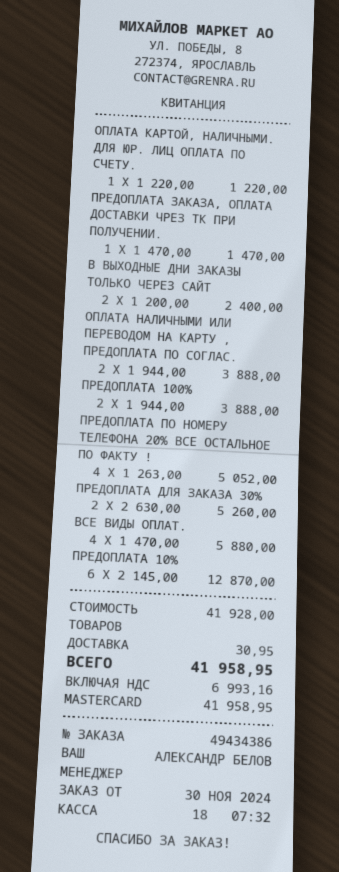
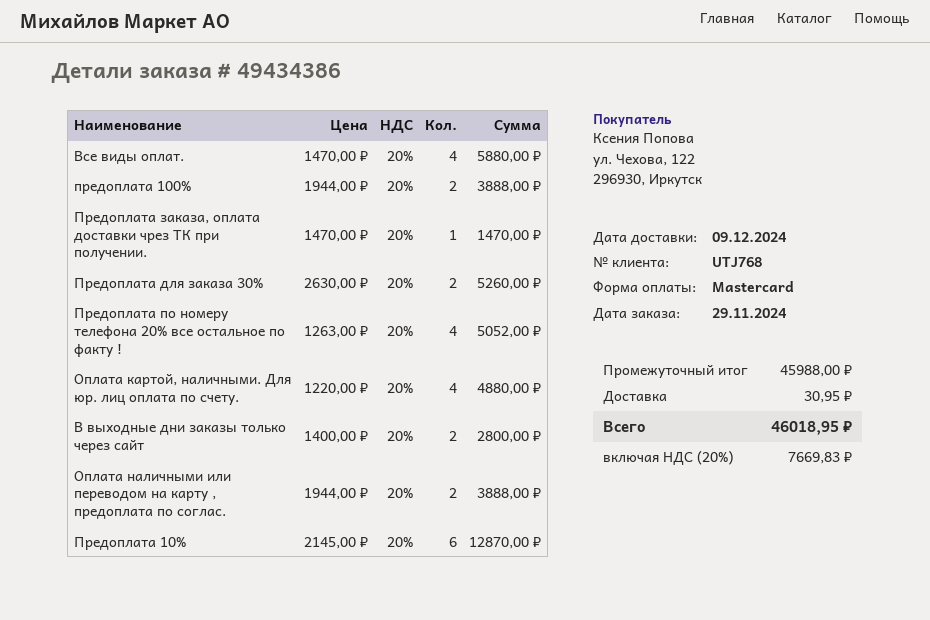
order date: 2024-11-30 -> 2024-11-29
ОПЛАТА КАРТОЙ, НАЛИЧНЫМИ. ДЛЯ ЮР. ЛИЦ ОПЛАТА ПО СЧЕТУ.: 1 x 1220.00 = 1220.00 -> 4 x 1220.00 = 4880.00
В ВЫХОДНЫЕ ДНИ ЗАКАЗЫ ТОЛЬКО ЧЕРЕЗ САЙТ: 2 x 1200.00 = 2400.00 -> 2 x 1400.00 = 2800.00
subtotal: 41928.00 -> 45988.00
tax: 6993.16 -> 7669.83
total: 41958.95 -> 46018.95

